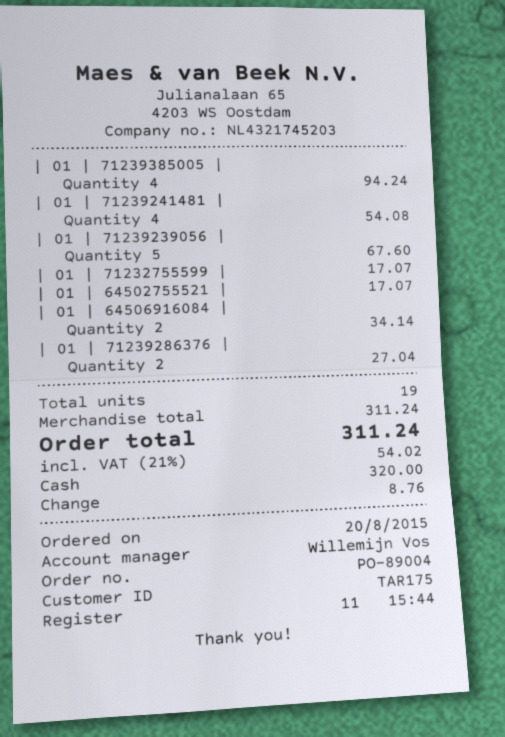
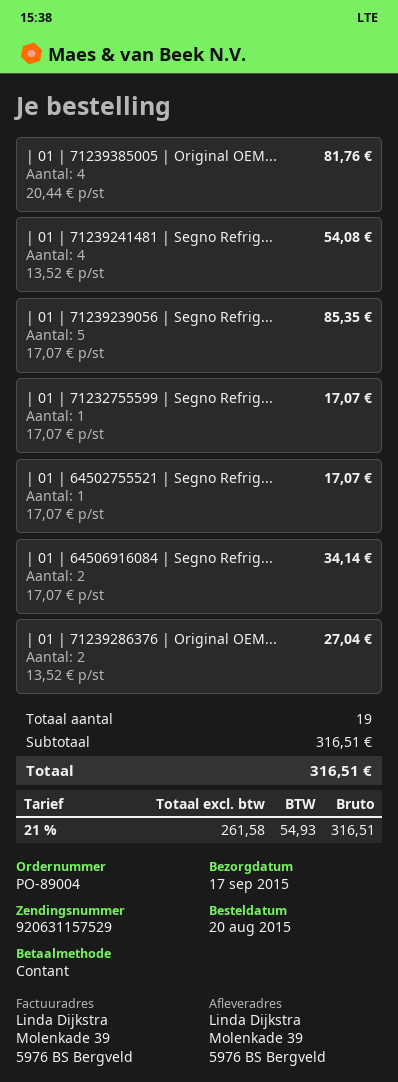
| 01 | 71239385005 |: 4 for 94.24 -> 4 for 81.76
| 01 | 71239239056 |: 5 for 67.60 -> 5 for 85.35
subtotal: 311.24 -> 316.51
tax: 21% = 54.02 -> 21% = 54.93
total: 311.24 -> 316.51

